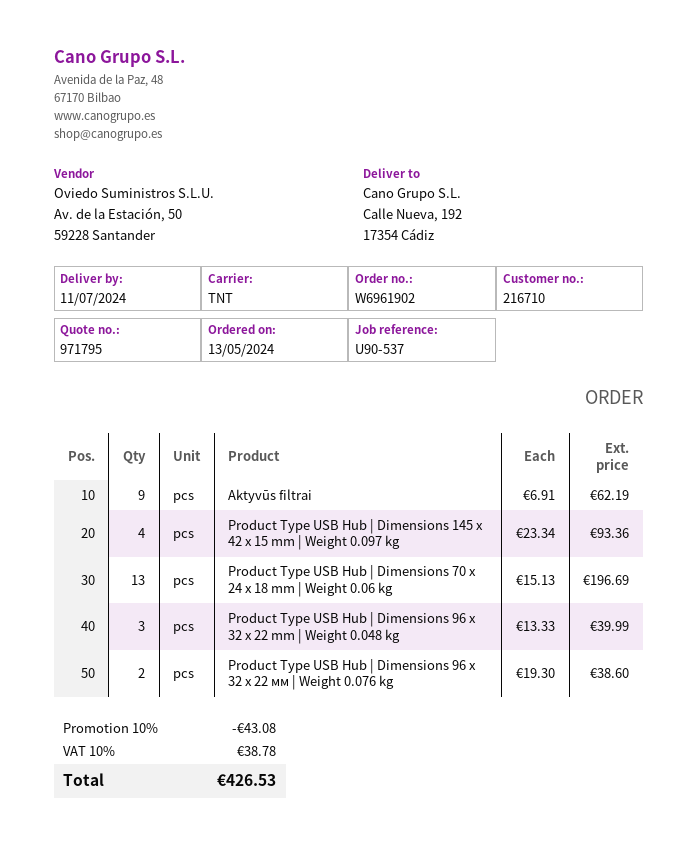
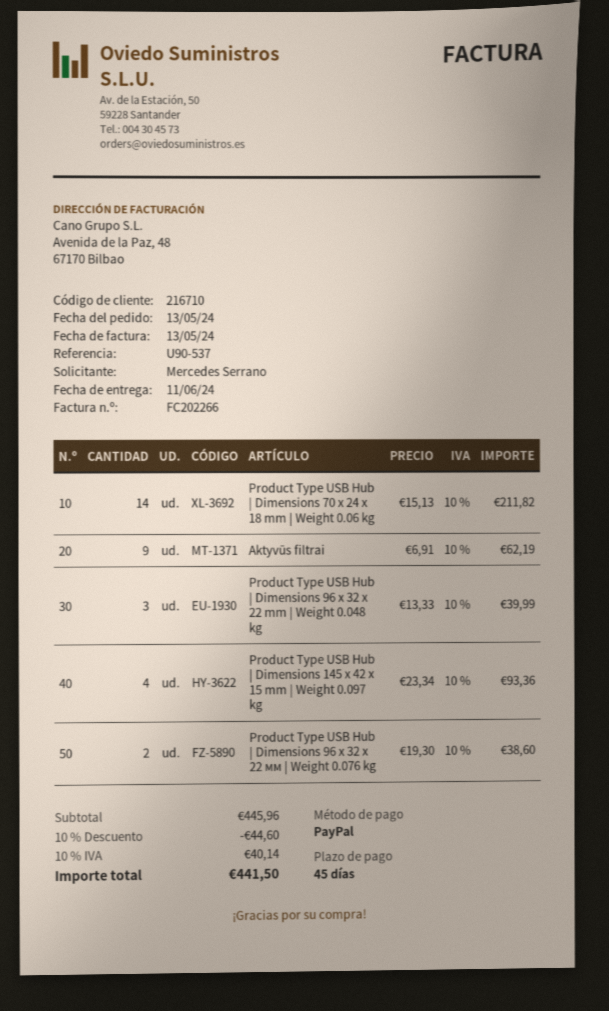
delivery date: 2024-07-11 -> 2024-06-11
Product Type USB Hub | Dimensions 70 x 24 x 18 mm | Weight 0.06 kg: 13 x 15.13 = 196.69 -> 14 x 15.13 = 211.82
discount: 10% = 43.08 -> 10% = 44.60
tax: 10% = 38.78 -> 10% = 40.14
total: 426.53 -> 441.50

